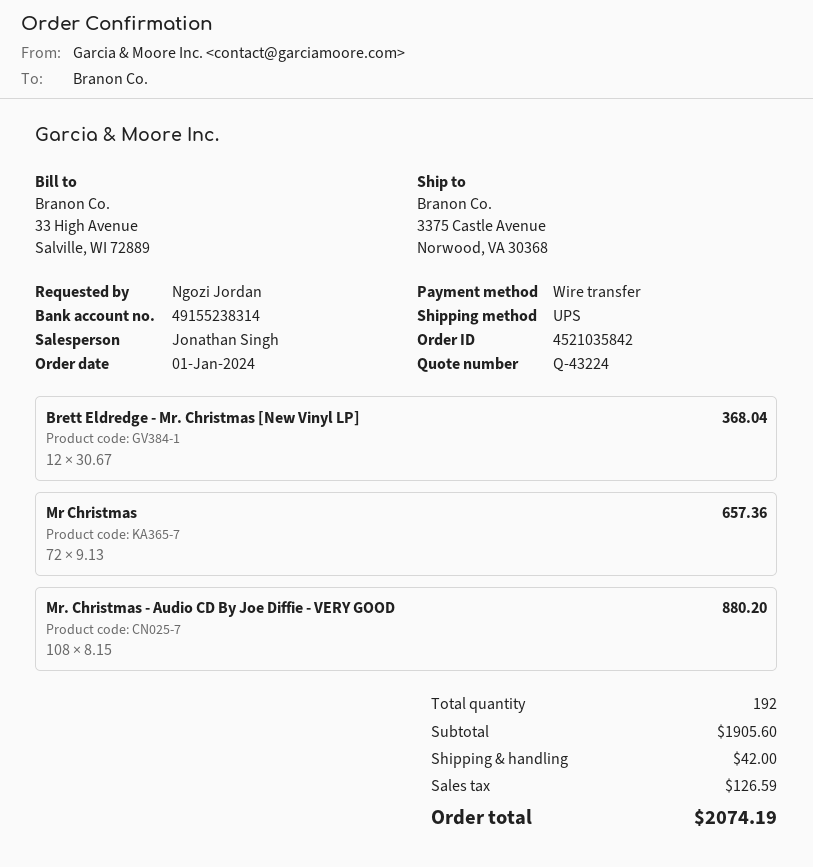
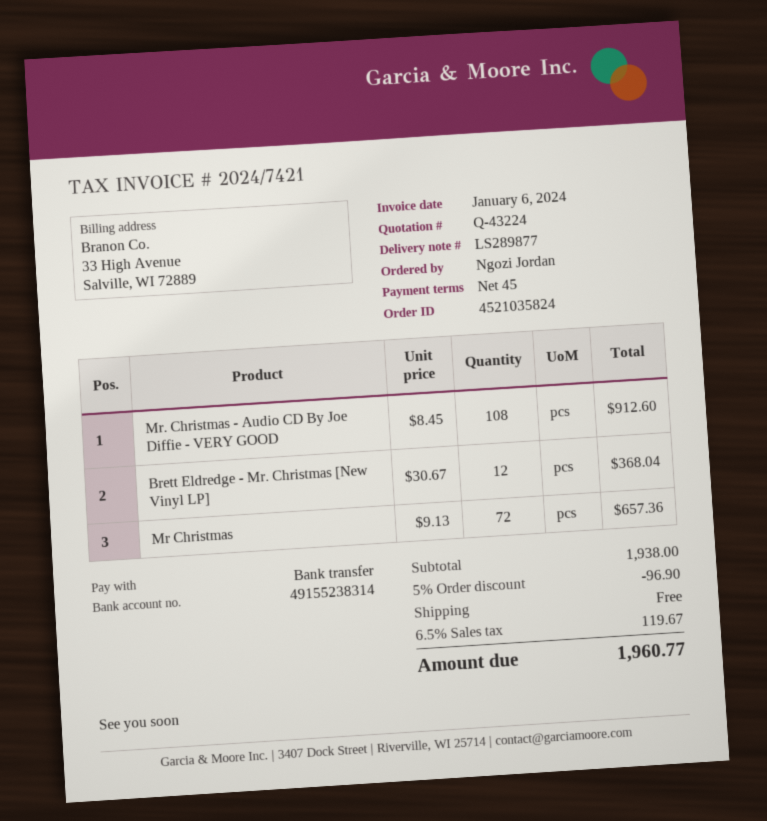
order number: 4521035842 -> 4521035824
Mr. Christmas - Audio CD By Joe Diffie - VERY GOOD: 108 x 8.15 = 880.20 -> 108 x 8.45 = 912.60
subtotal: 1905.60 -> 1938.00
discount: none -> 5% = 96.90
shipping: 42.00 -> 0.00
tax: 126.59 -> 119.67
total: 2074.19 -> 1960.77

